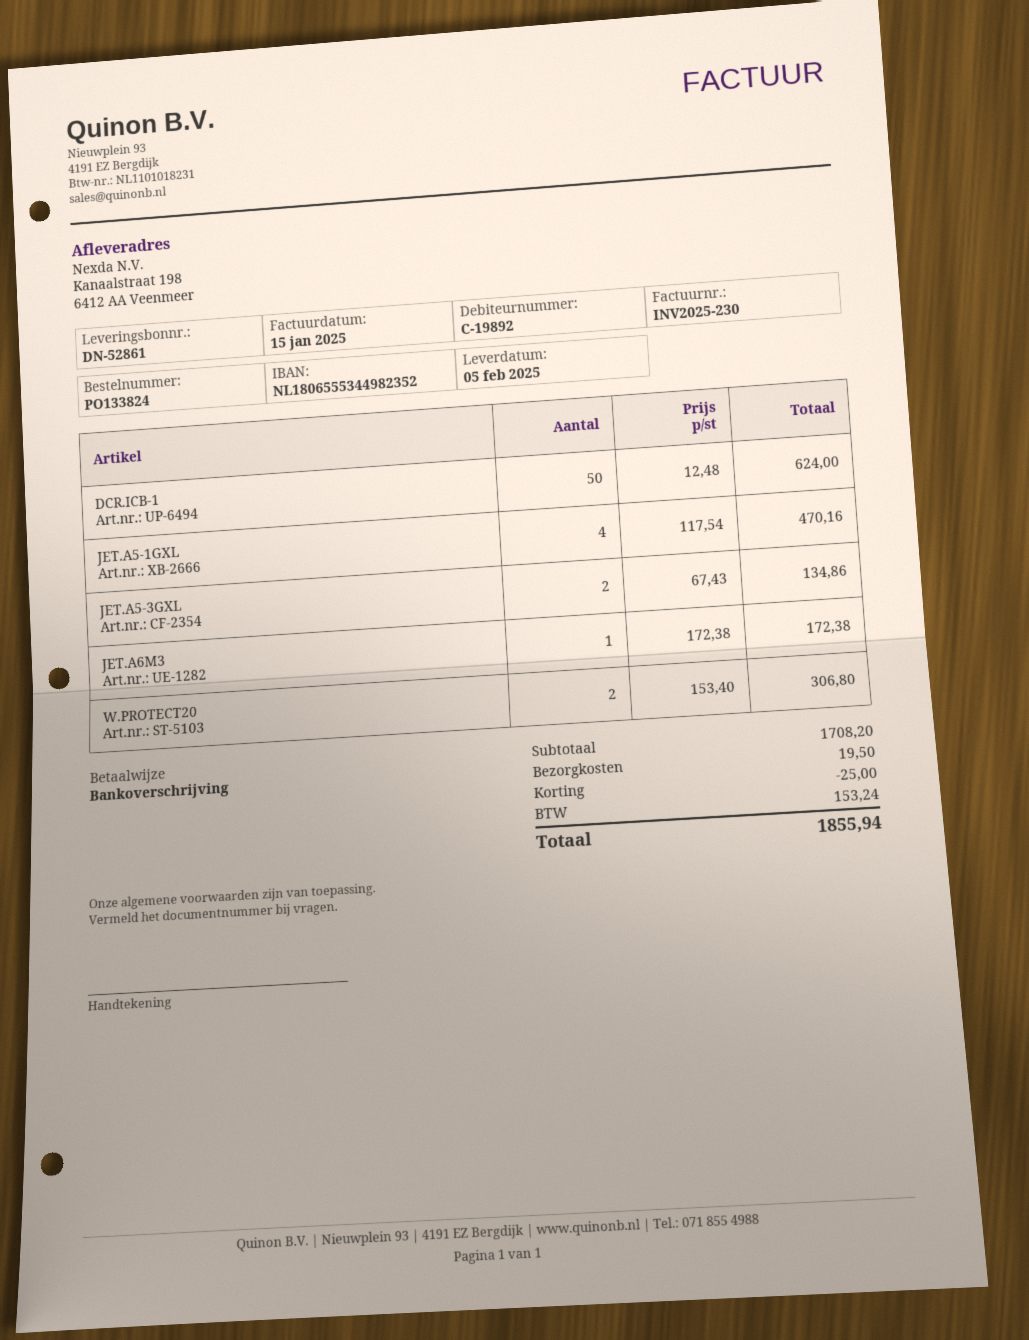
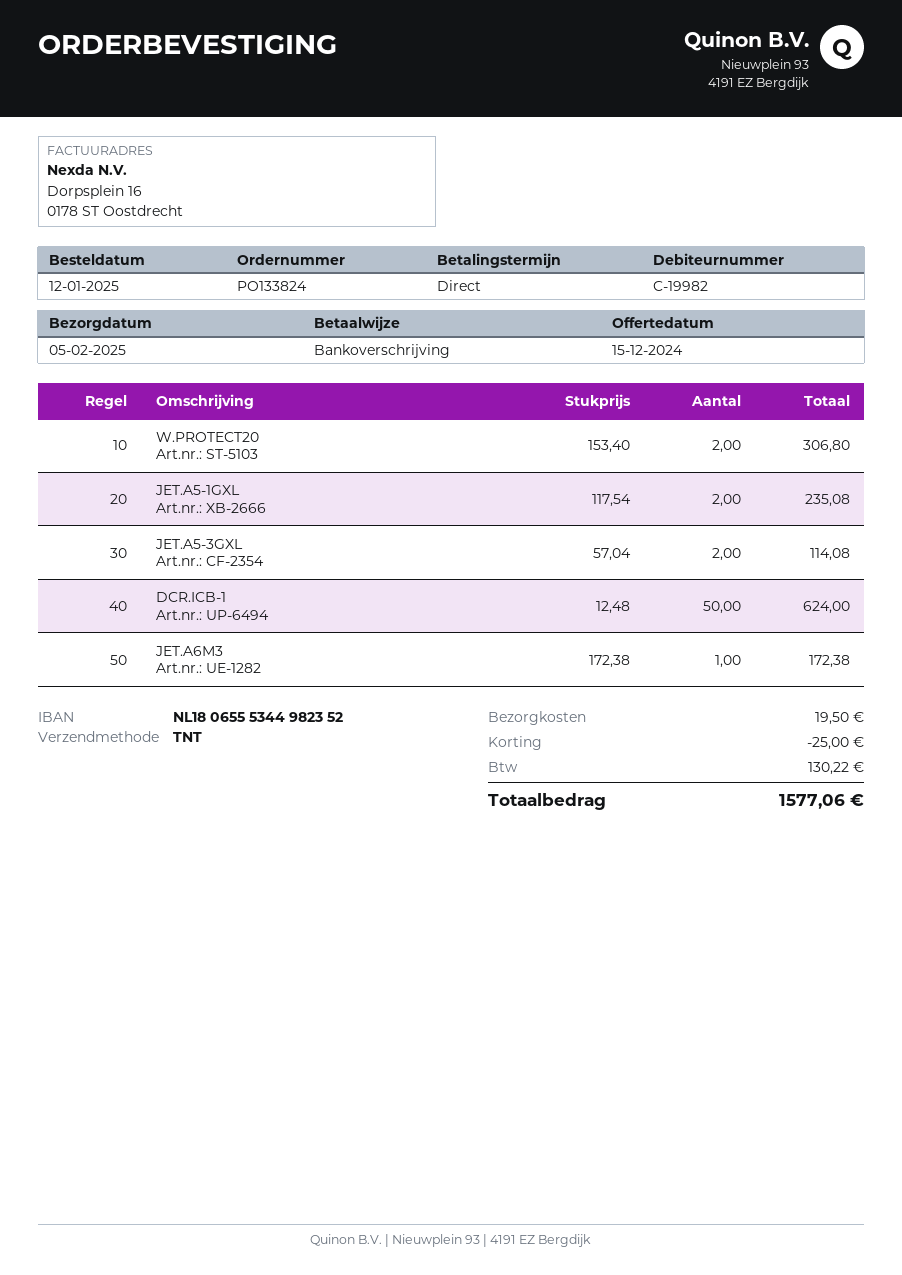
customer number: C-19892 -> C-19982
JET.A5-1GXL: 4 x 117.54 = 470.16 -> 2 x 117.54 = 235.08
JET.A5-3GXL: 2 x 67.43 = 134.86 -> 2 x 57.04 = 114.08
tax: 153.24 -> 130.22
total: 1855.94 -> 1577.06

